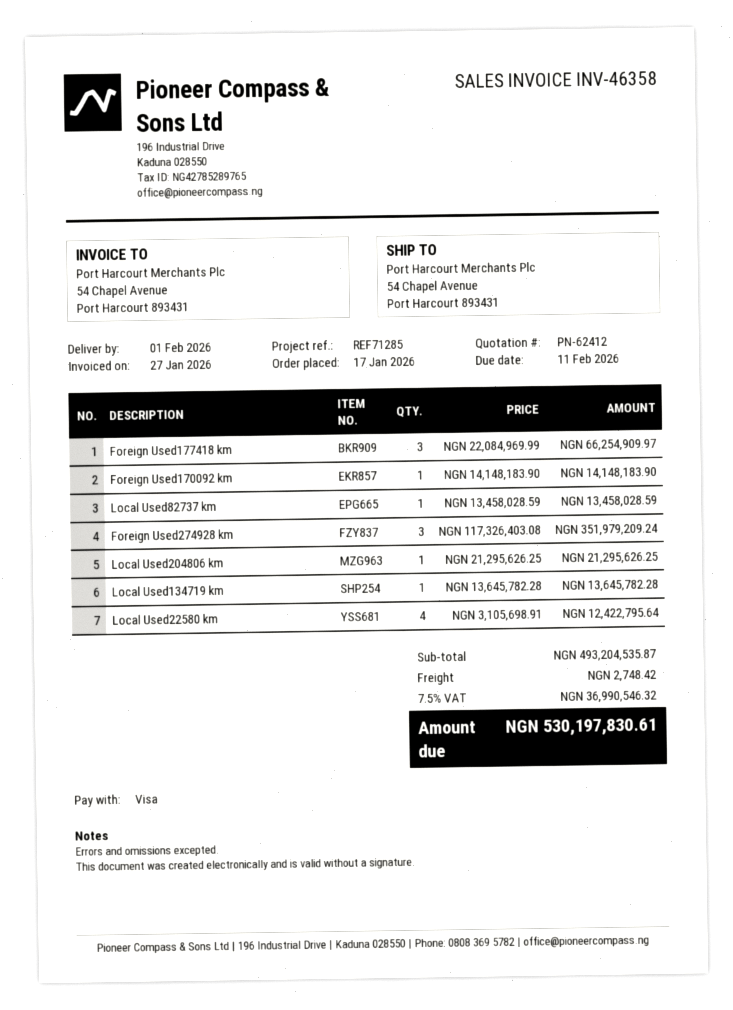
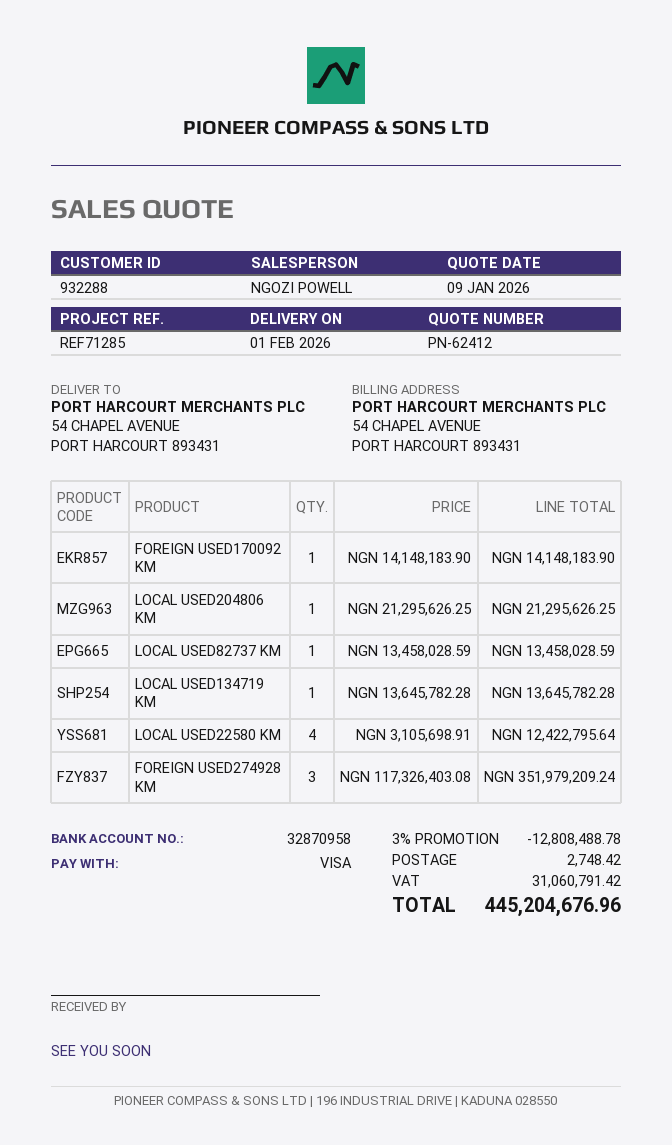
Foreign Used177418 km: 3 x 22084969.99 = 66254909.97 -> none
discount: none -> 3% = 12808488.78
tax: 36990546.32 -> 31060791.42
total: 530197830.61 -> 445204676.96

